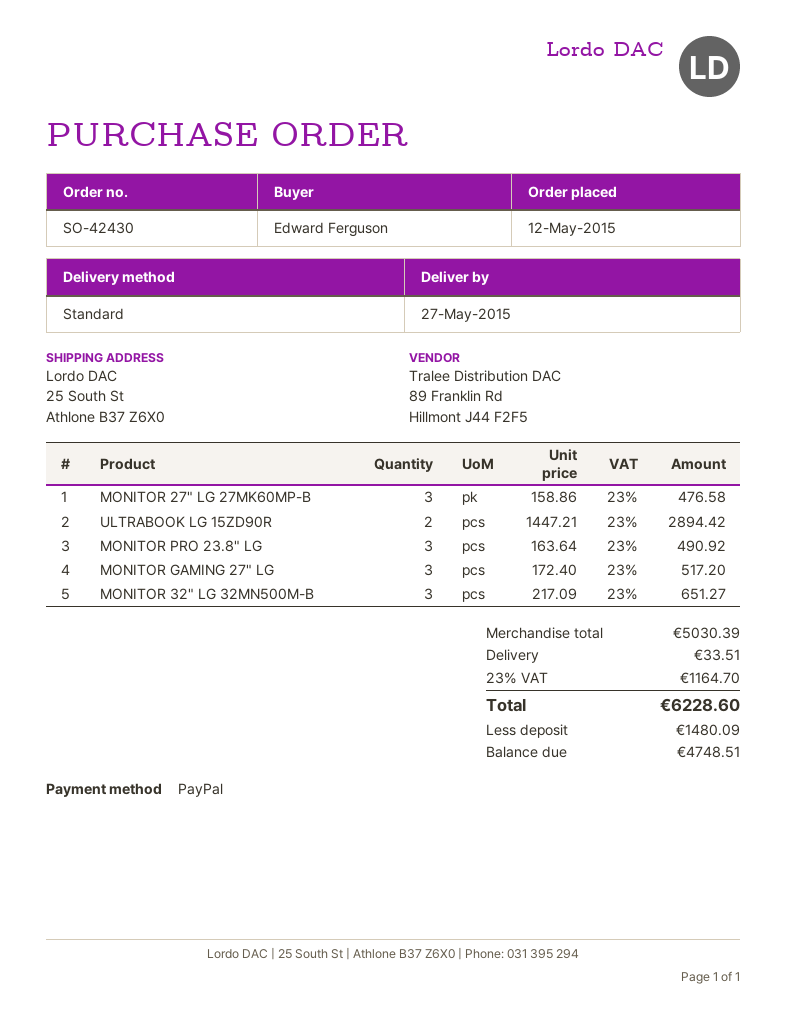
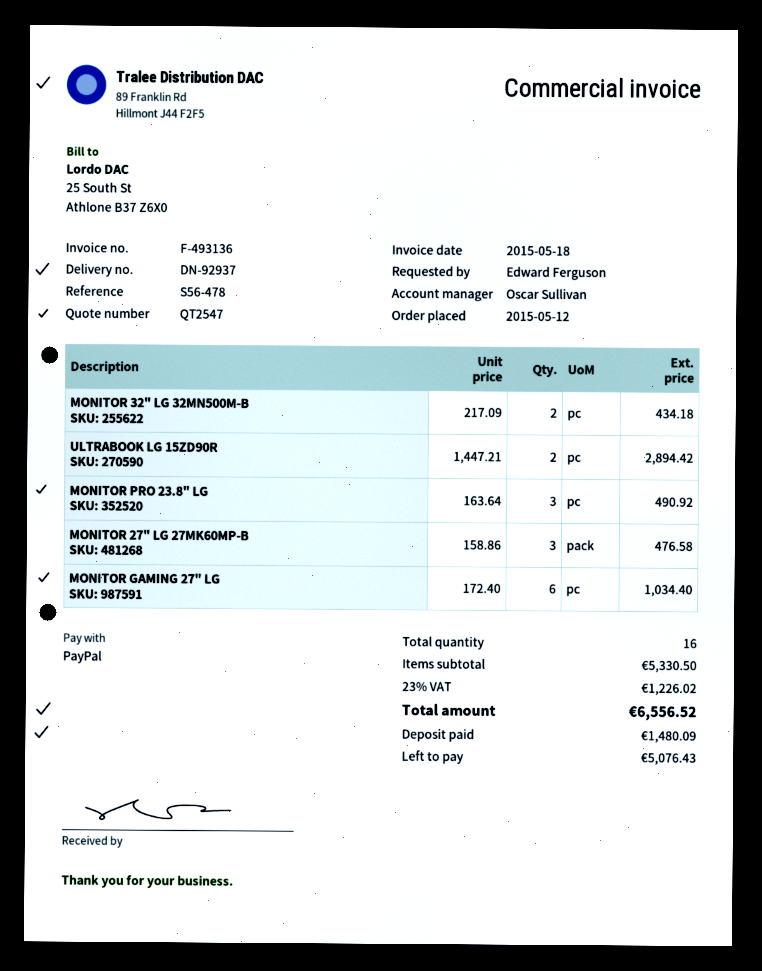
MONITOR GAMING 27" LG: 3 x 172.40 = 517.20 -> 6 x 172.40 = 1034.40
MONITOR 32" LG 32MN500M-B: 3 x 217.09 = 651.27 -> 2 x 217.09 = 434.18
subtotal: 5030.39 -> 5330.50
shipping: 33.51 -> none
tax: 23% = 1164.70 -> 23% = 1226.02
total: 6228.60 -> 6556.52
balance: 4748.51 -> 5076.43

